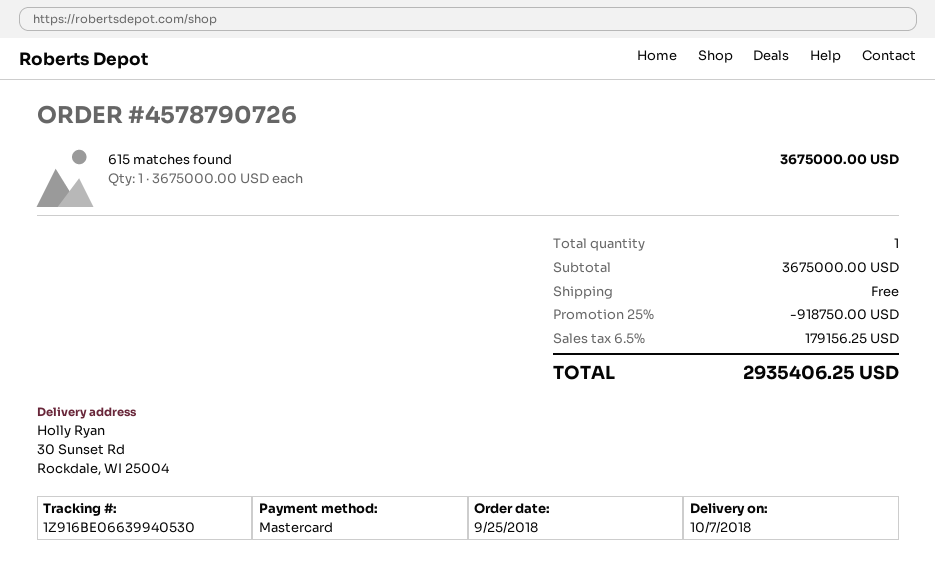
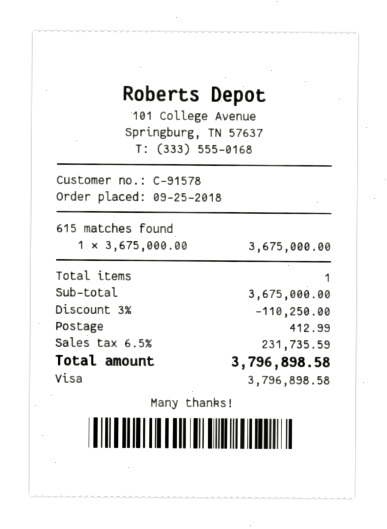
payment method: Mastercard -> Visa
discount: 25% = 918750.00 -> 3% = 110250.00
shipping: 0.00 -> 412.99
tax: 6.5% = 179156.25 -> 6.5% = 231735.59
total: 2935406.25 -> 3796898.58

